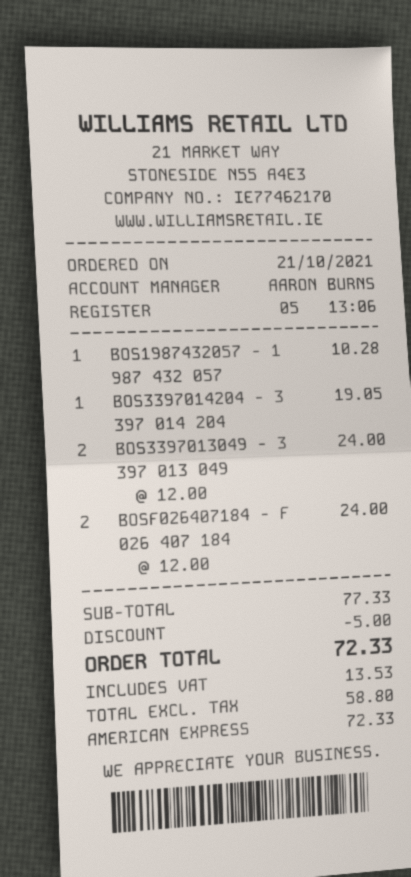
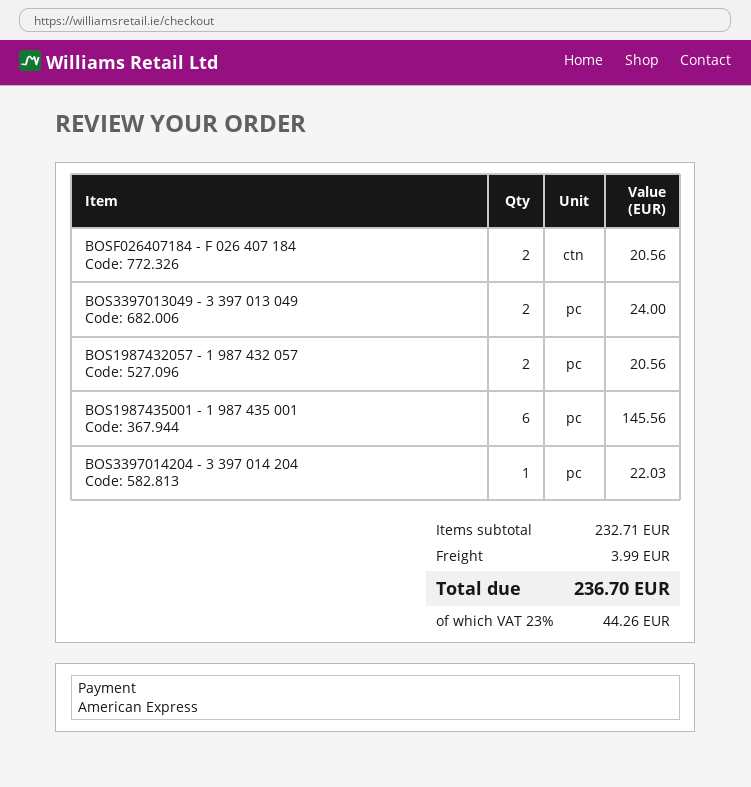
BOS1987432057 - 1 987 432 057: 1 for 10.28 -> 2 for 20.56
BOS3397014204 - 3 397 014 204: 1 for 19.05 -> 1 for 22.03
BOSF026407184 - F 026 407 184: 2 for 24.00 -> 2 for 20.56
BOS1987435001 - 1 987 435 001: none -> 6 for 145.56
subtotal: 77.33 -> 232.71
discount: 5.00 -> none
shipping: none -> 3.99
tax: 13.53 -> 44.26
total: 72.33 -> 236.70

